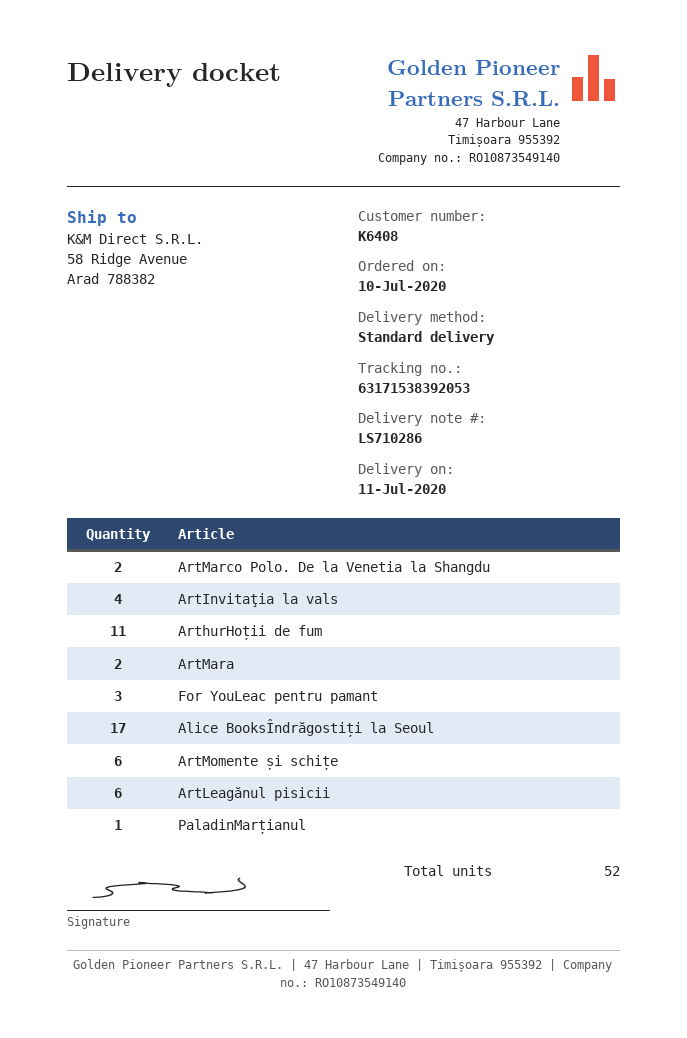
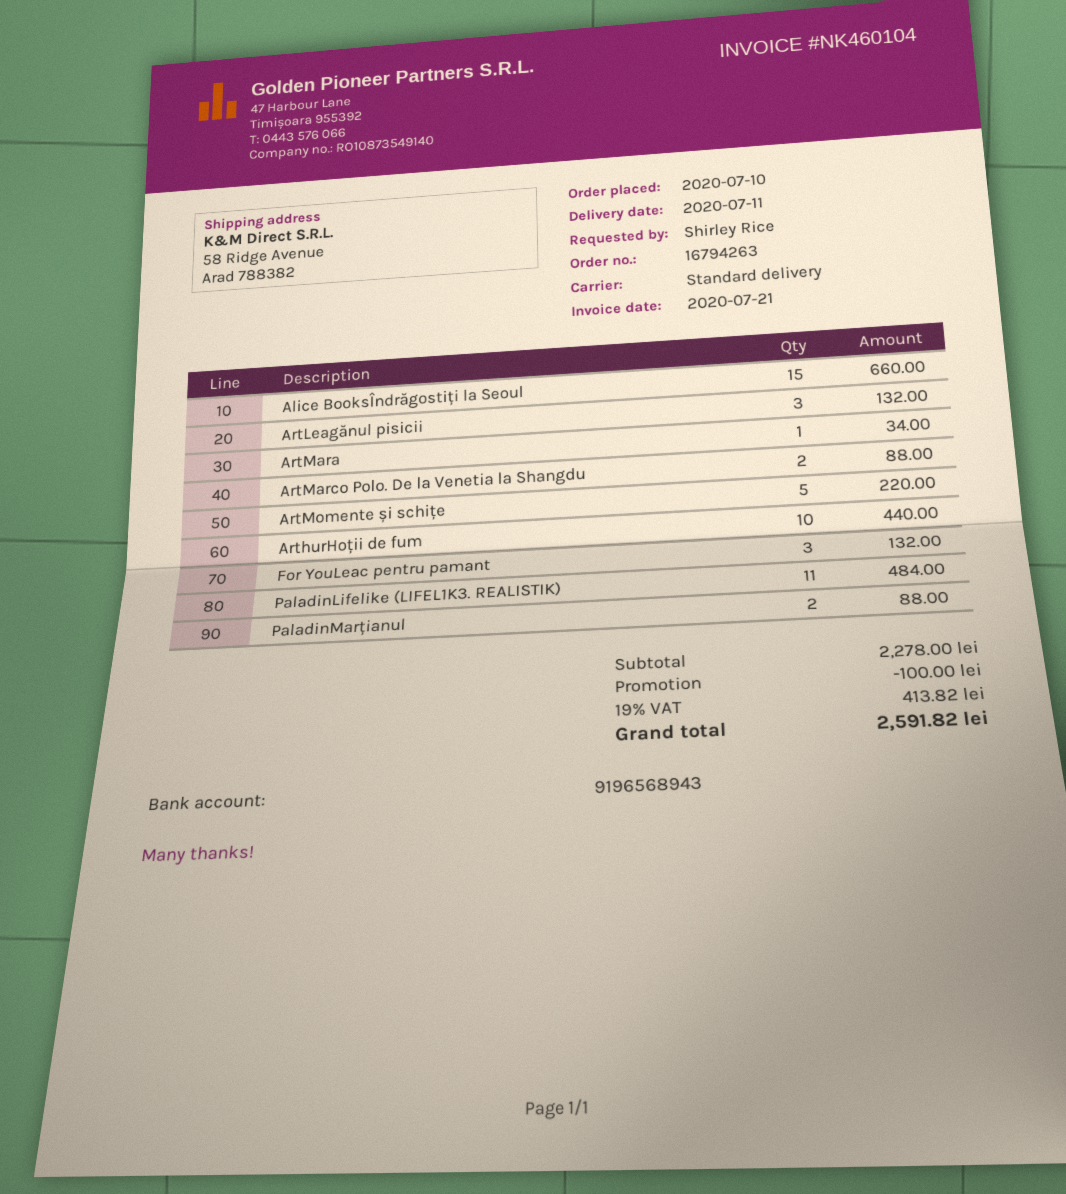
ArtInvitaţia la vals: 4 -> none
ArthurHoții de fum: 11 -> 10
ArtMara: 2 -> 1
Alice BooksÎndrăgostiți la Seoul: 17 -> 15
ArtMomente și schițe: 6 -> 5
ArtLeagănul pisicii: 6 -> 3
PaladinMarțianul: 1 -> 2
PaladinLifelike (LIFEL1K3. REALISTIK): none -> 11

